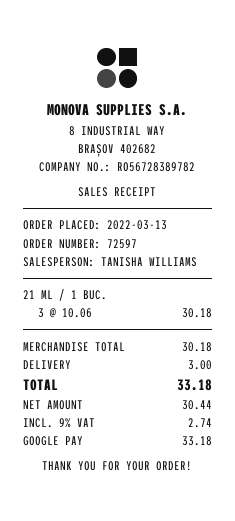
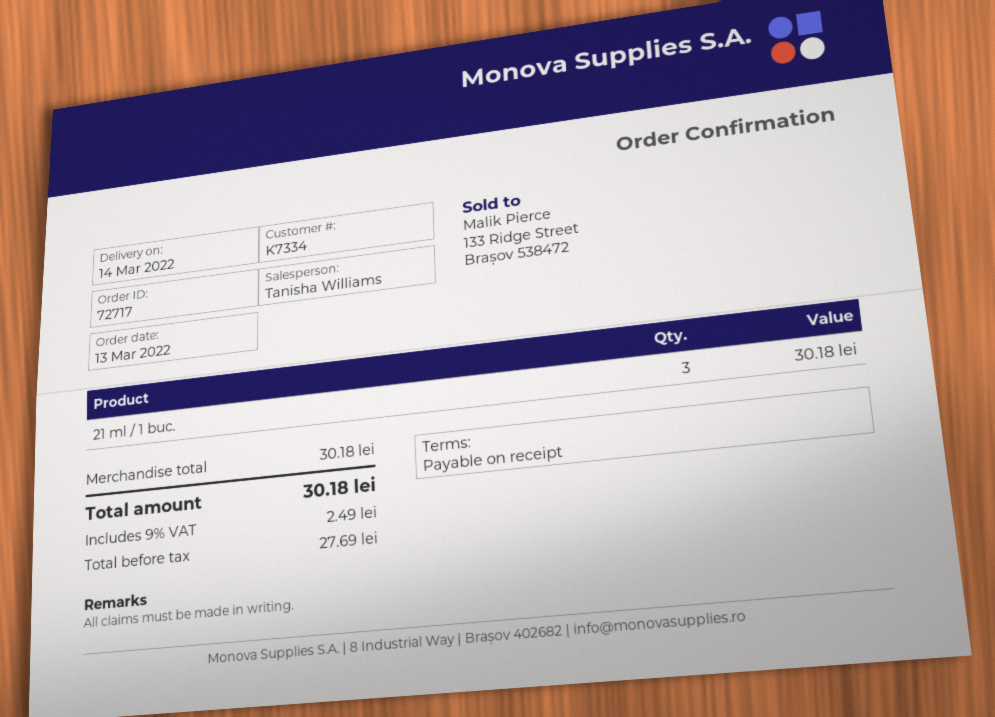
order number: 72597 -> 72717
shipping: 3.00 -> none
net: 30.44 -> 27.69
tax: 9% = 2.74 -> 9% = 2.49
total: 33.18 -> 30.18

